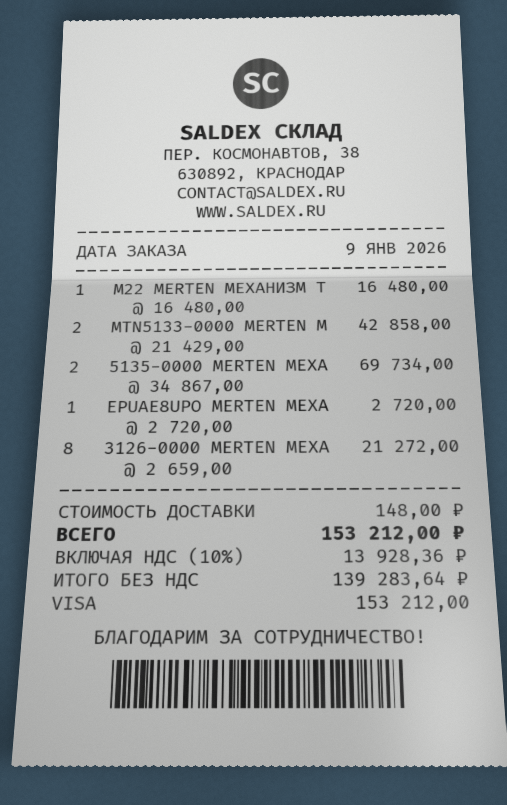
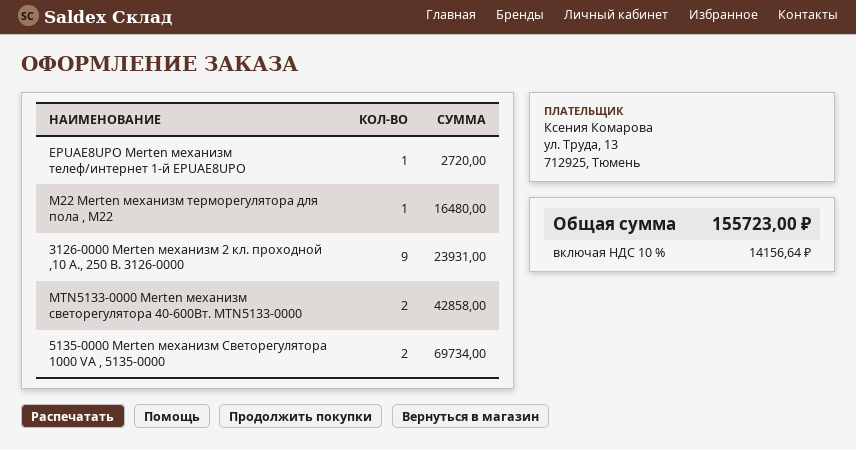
3126-0000 MERTEN МЕХА: 8 for 21272.00 -> 9 for 23931.00
shipping: 148.00 -> none
tax: 10% = 13928.36 -> 10% = 14156.64
total: 153212.00 -> 155723.00

